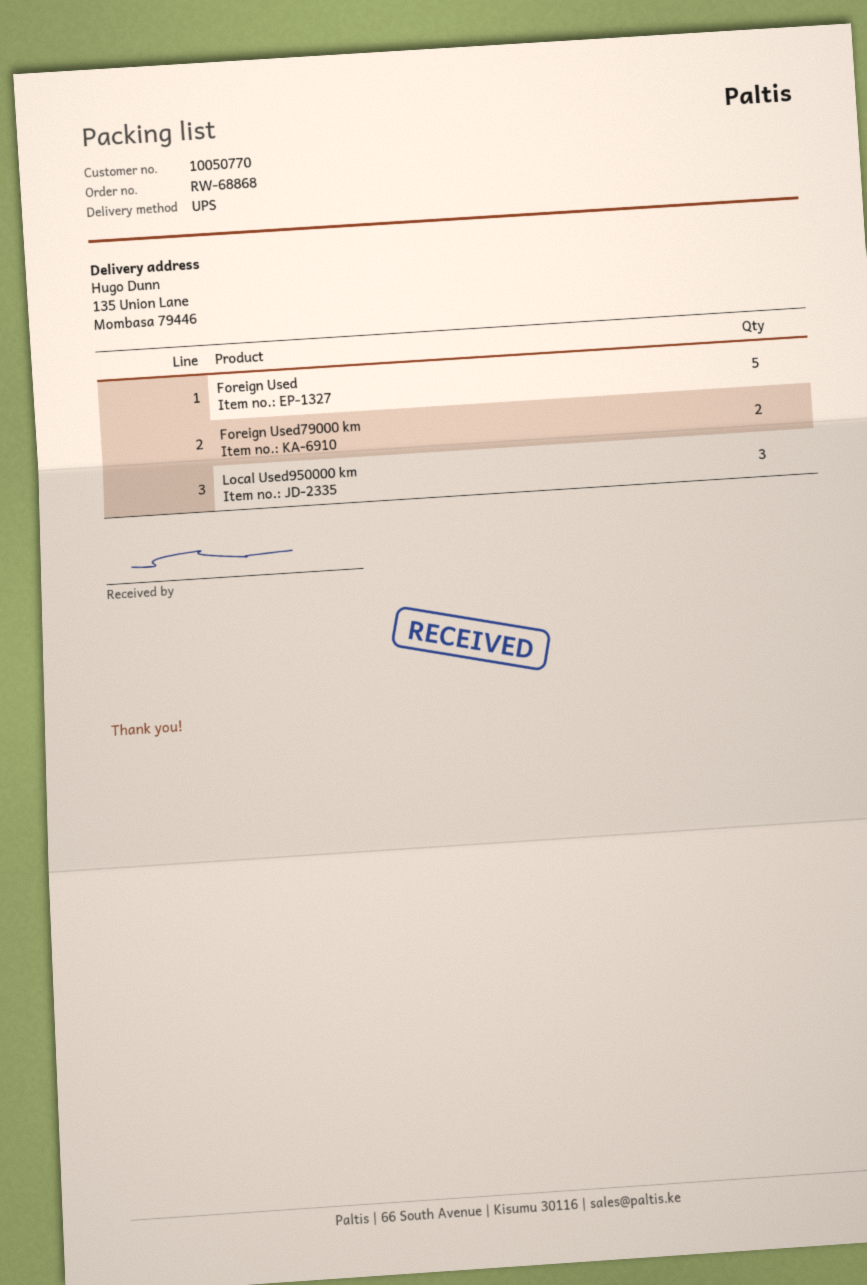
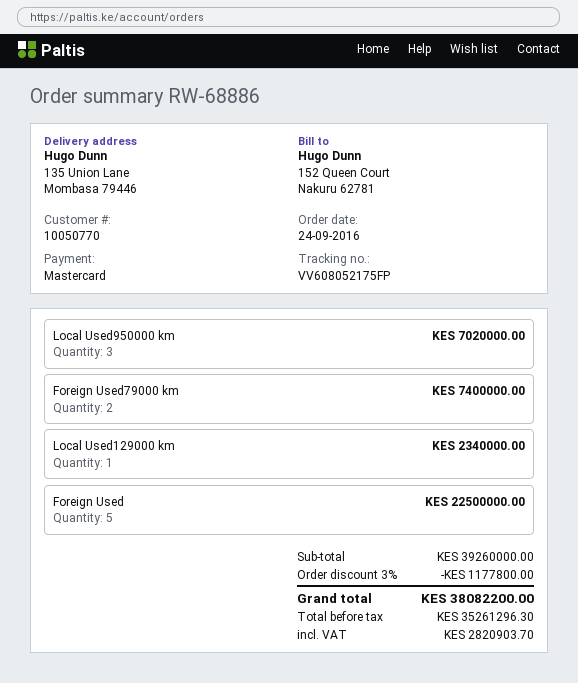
order number: RW-68868 -> RW-68886
Local Used129000 km: none -> 1

